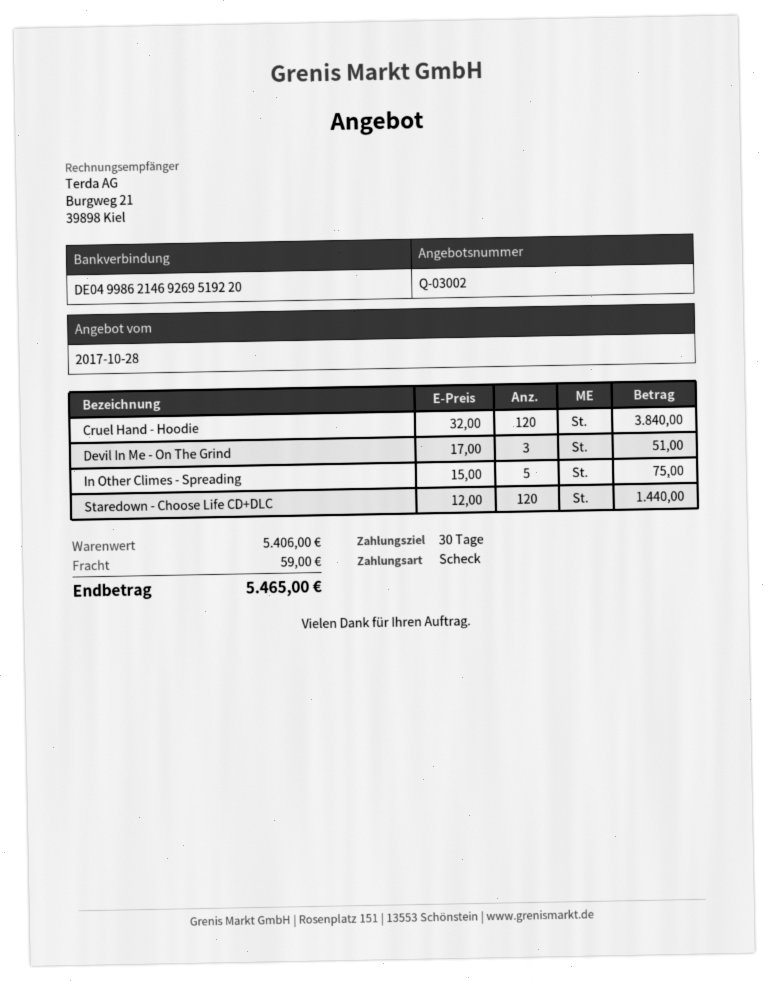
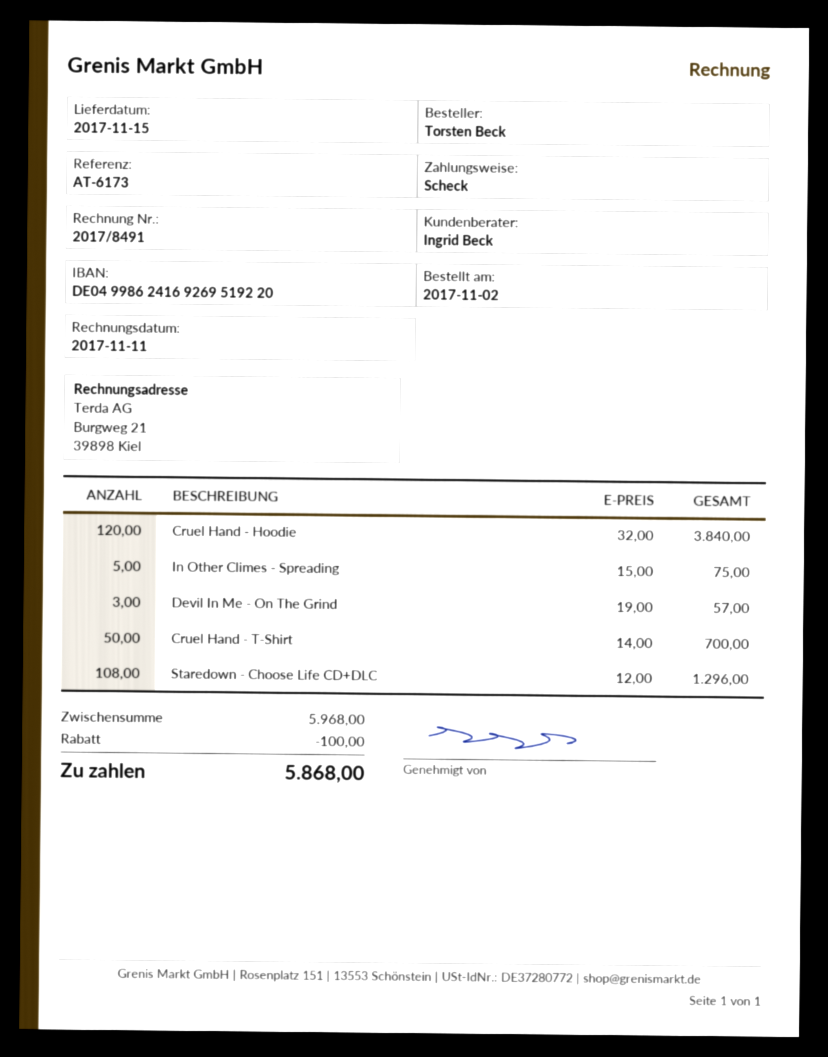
bank account: DE04998621469269519220 -> DE04998624169269519220
Devil In Me - On The Grind: 3 x 17.00 = 51.00 -> 3 x 19.00 = 57.00
Staredown - Choose Life CD+DLC: 120 x 12.00 = 1440.00 -> 108 x 12.00 = 1296.00
Cruel Hand - T-Shirt: none -> 50 x 14.00 = 700.00
subtotal: 5406.00 -> 5968.00
discount: none -> 100.00
shipping: 59.00 -> none
total: 5465.00 -> 5868.00

